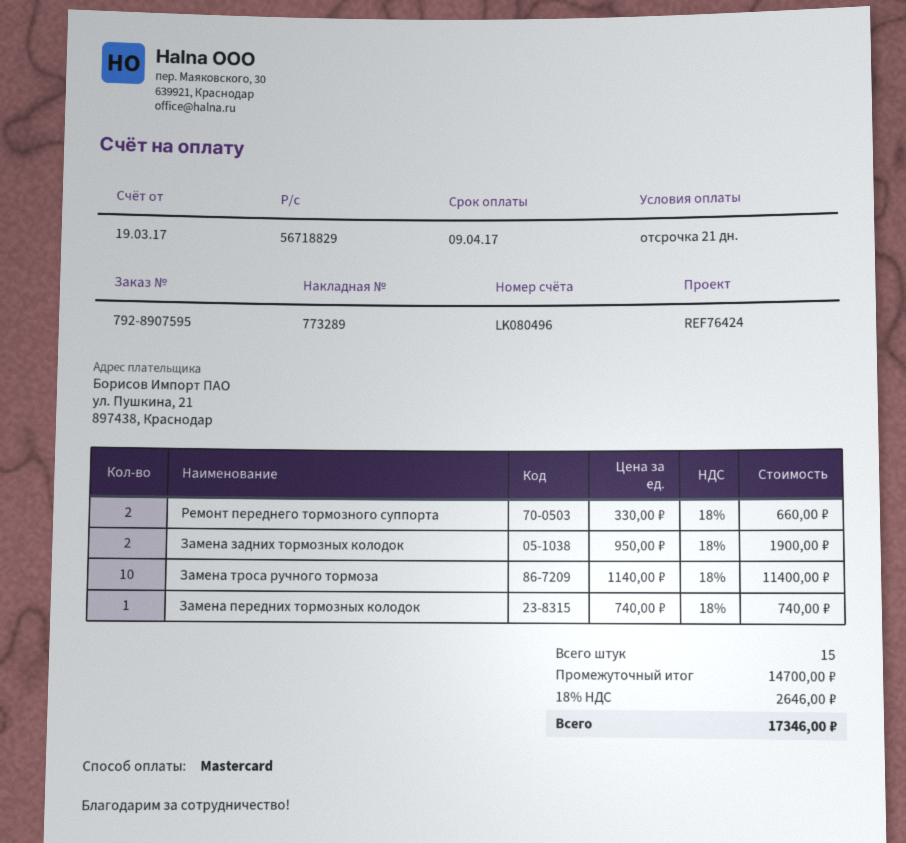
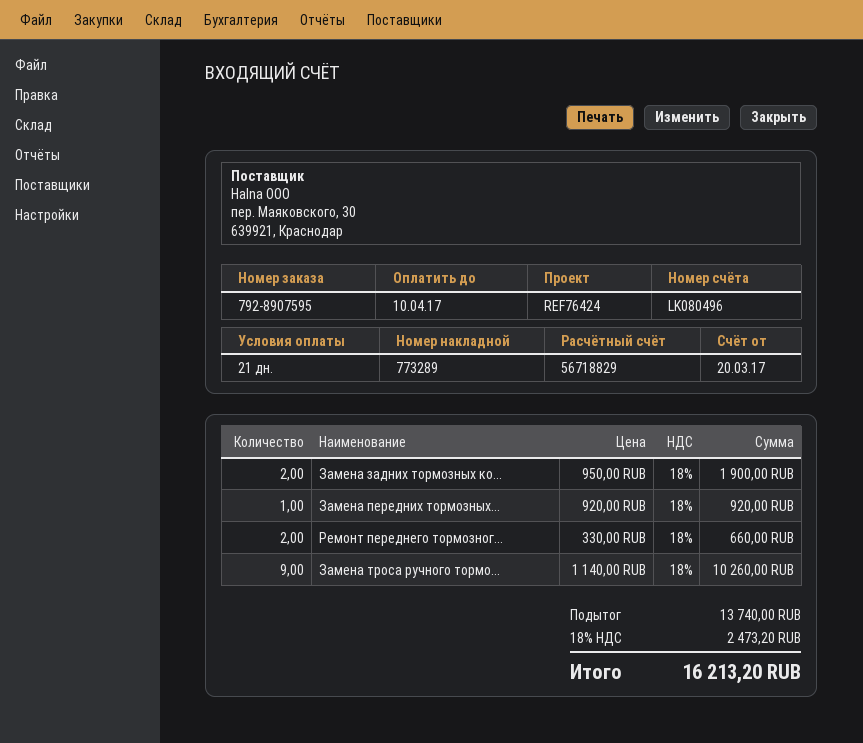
invoice date: 2017-03-19 -> 2017-03-20
due date: 2017-04-09 -> 2017-04-10
Замена троса ручного тормоза: 10 x 1140.00 = 11400.00 -> 9 x 1140.00 = 10260.00
Замена передних тормозных колодок: 1 x 740.00 = 740.00 -> 1 x 920.00 = 920.00
subtotal: 14700.00 -> 13740.00
tax: 18% = 2646.00 -> 18% = 2473.20
total: 17346.00 -> 16213.20

